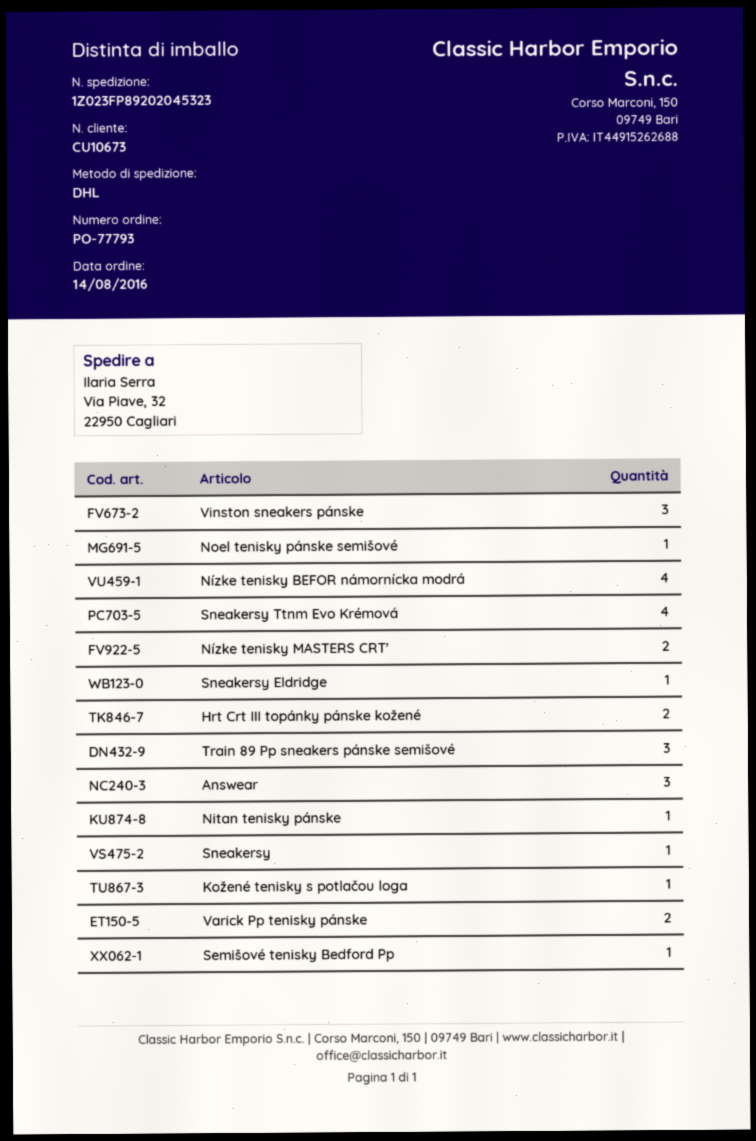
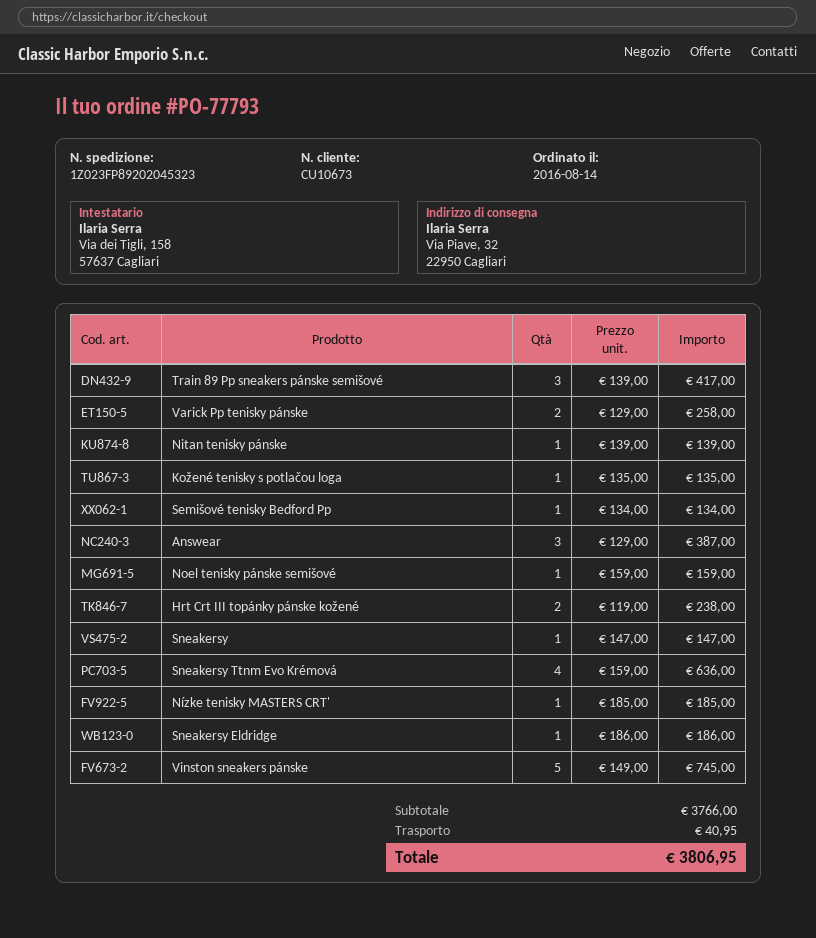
Vinston sneakers pánske: 3 -> 5
Nízke tenisky BEFOR námornícka modrá: 4 -> none
Nízke tenisky MASTERS CRT': 2 -> 1

